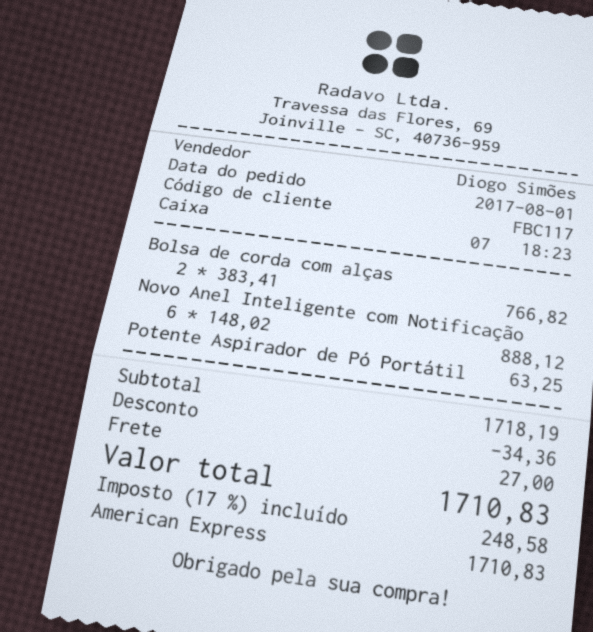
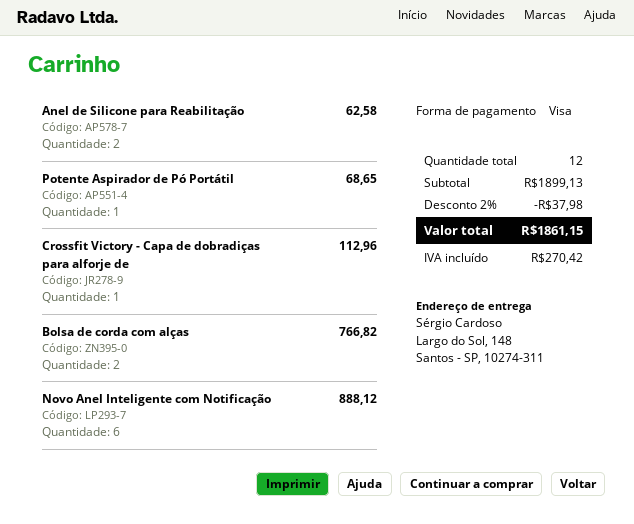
payment method: American Express -> Visa
Potente Aspirador de Pó Portátil: 1 for 63.25 -> 1 for 68.65
Anel de Silicone para Reabilitação: none -> 2 for 62.58
Crossfit Victory - Capa de dobradiças para alforje de: none -> 1 for 112.96
subtotal: 1718.19 -> 1899.13
discount: 34.36 -> 37.98
shipping: 27.00 -> none
tax: 248.58 -> 270.42
total: 1710.83 -> 1861.15

